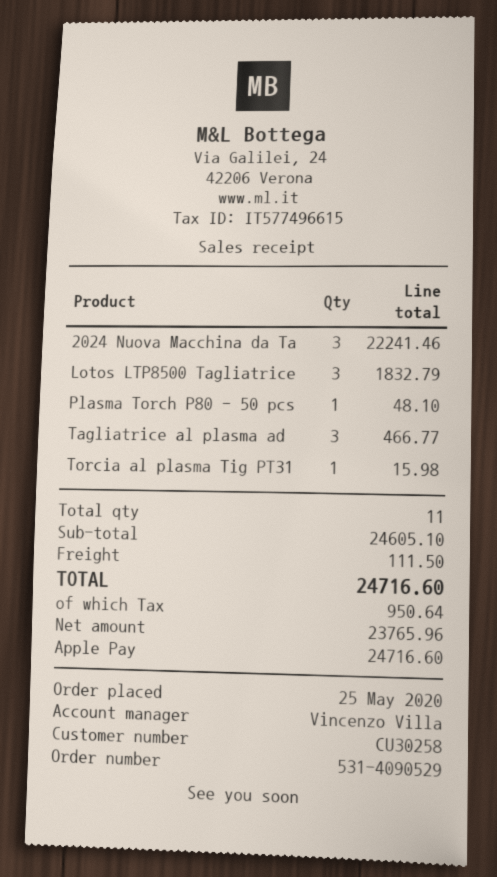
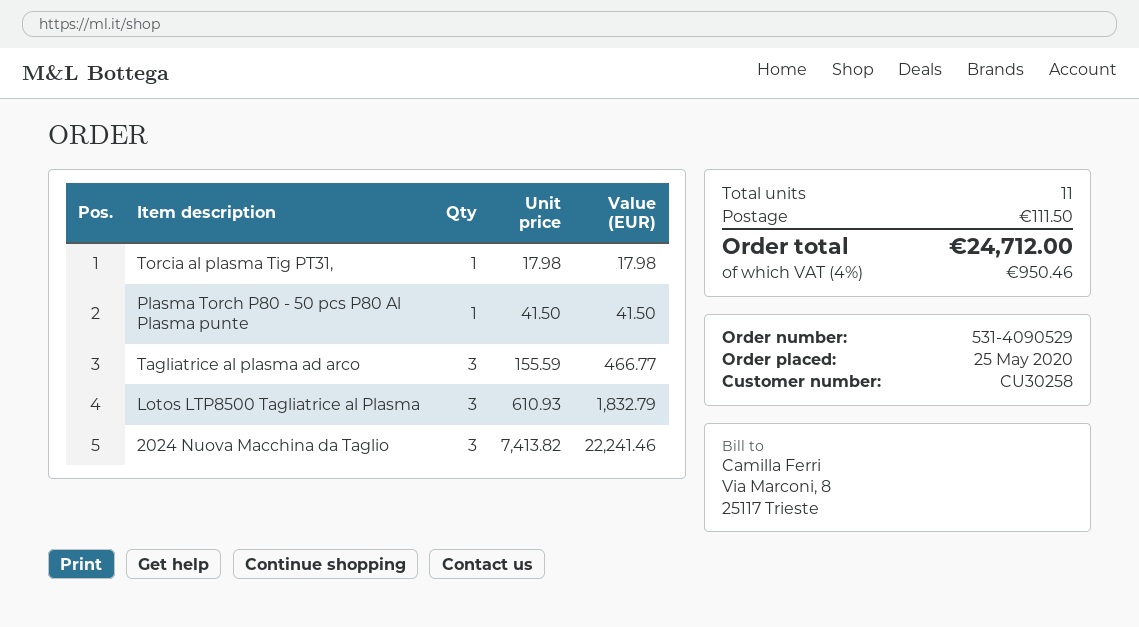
Plasma Torch P80 - 50 pcs: 1 for 48.10 -> 1 for 41.50
Torcia al plasma Tig PT31: 1 for 15.98 -> 1 for 17.98
tax: 950.64 -> 950.46
total: 24716.60 -> 24712.00

